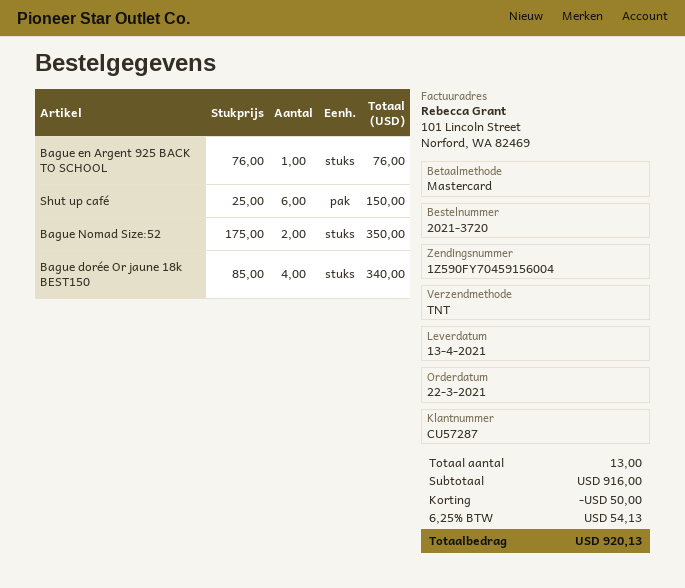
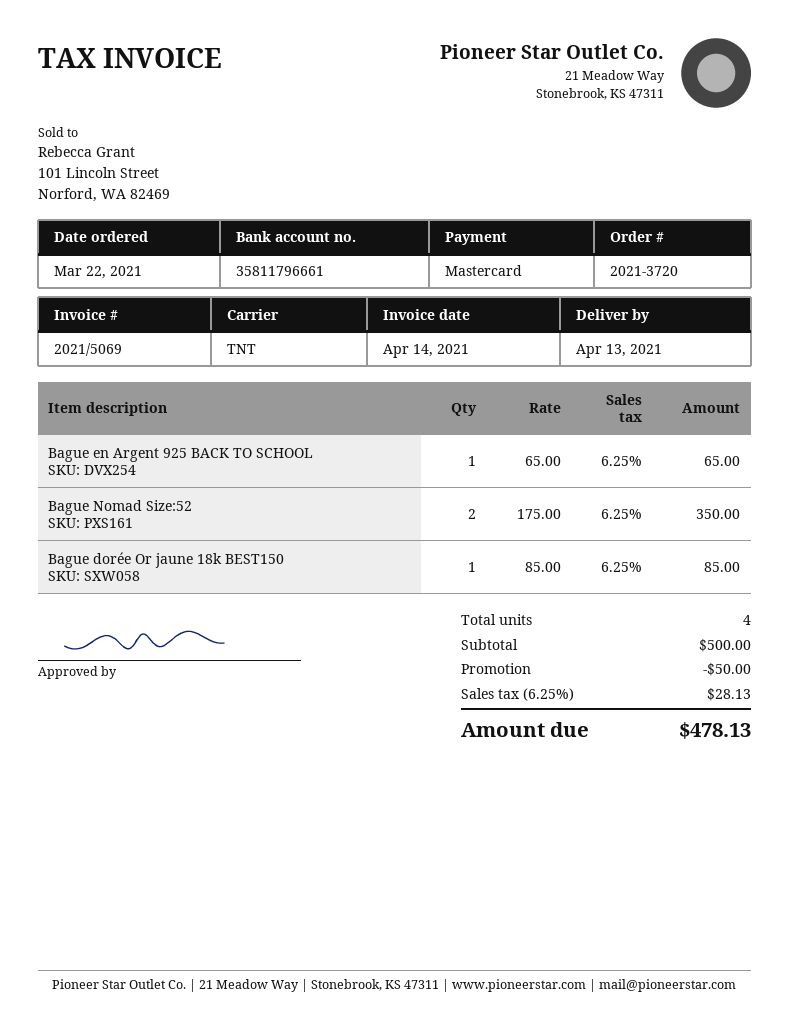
Bague en Argent 925 BACK TO SCHOOL: 1 x 76.00 = 76.00 -> 1 x 65.00 = 65.00
Shut up café: 6 x 25.00 = 150.00 -> none
Bague dorée Or jaune 18k BEST150: 4 x 85.00 = 340.00 -> 1 x 85.00 = 85.00
total quantity: 13 -> 4
subtotal: 916.00 -> 500.00
tax: 6.25% = 54.13 -> 6.25% = 28.13
total: 920.13 -> 478.13

